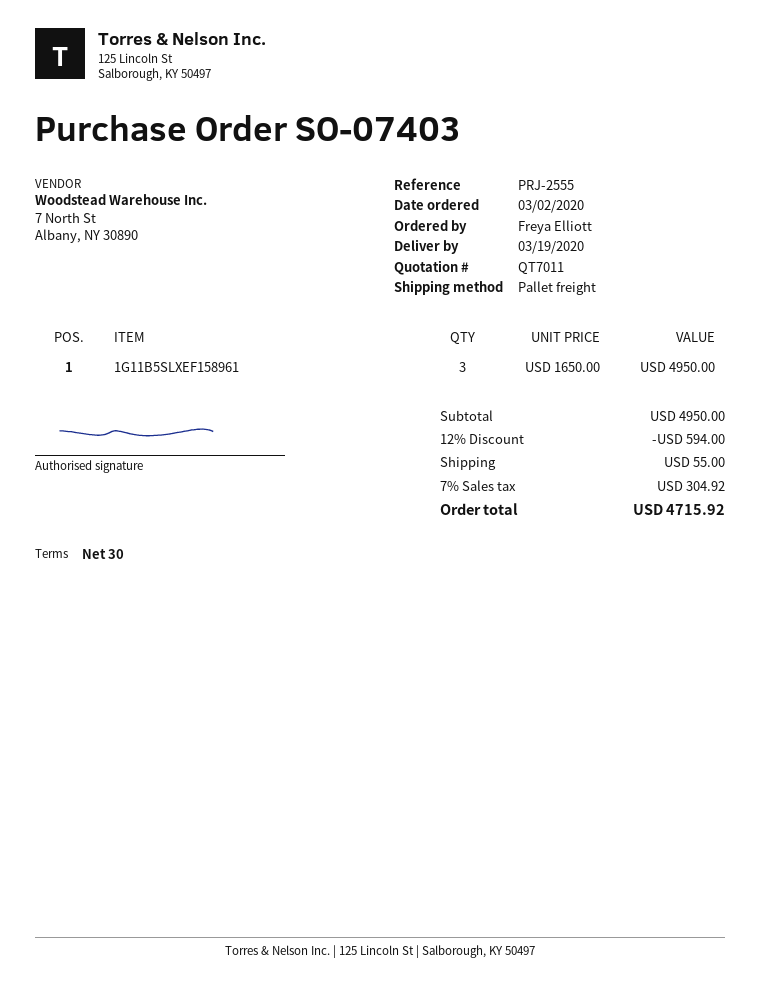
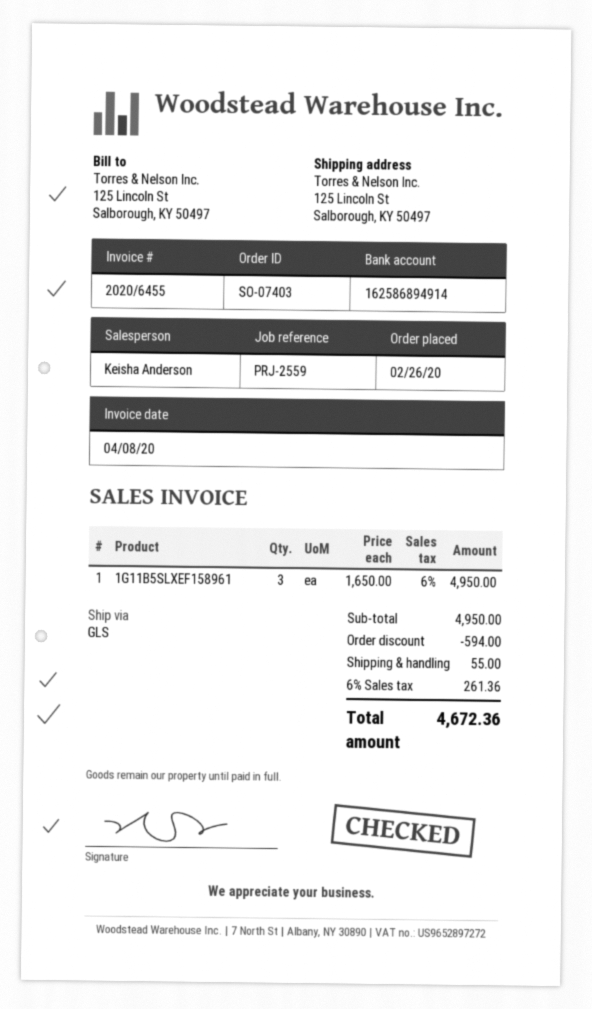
order date: 2020-03-02 -> 2020-02-26
reference: PRJ-2555 -> PRJ-2559
shipping method: pallet freight -> GLS
tax: 7% = 304.92 -> 6% = 261.36
total: 4715.92 -> 4672.36

